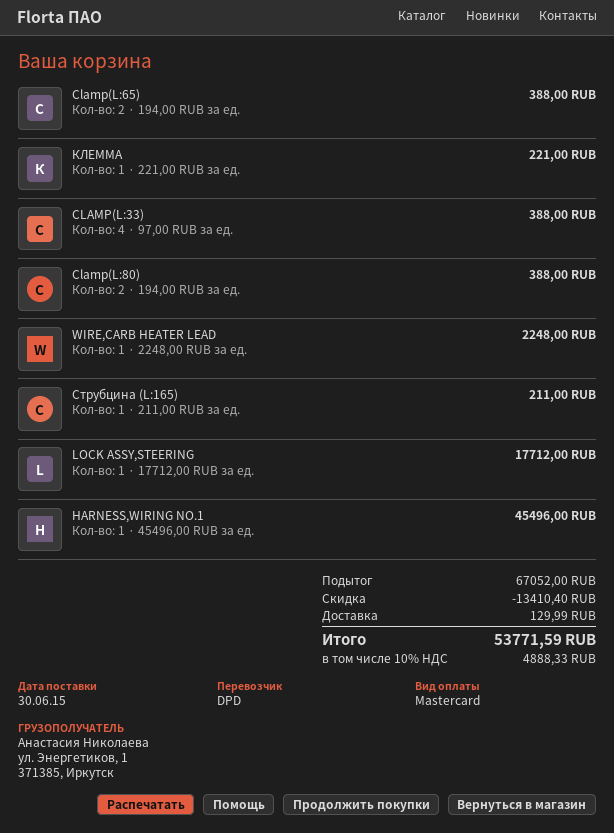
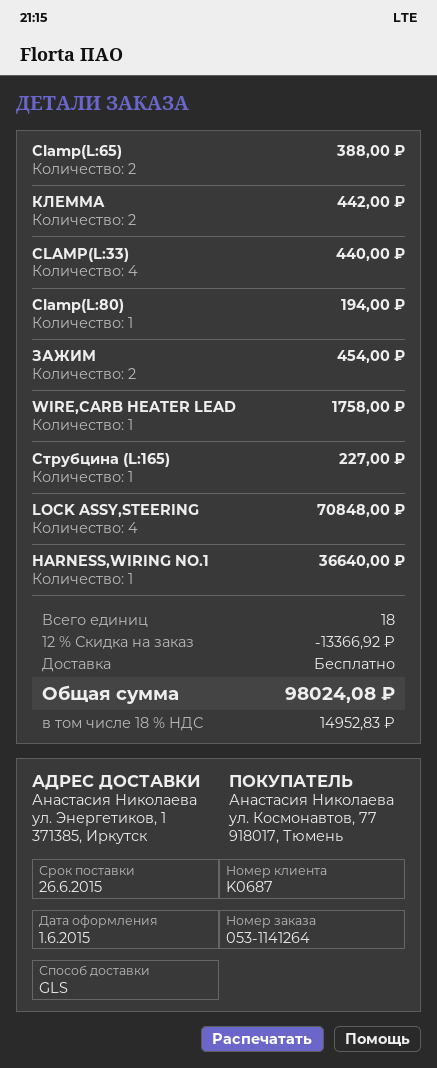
delivery date: 2015-06-30 -> 2015-06-26
shipping method: DPD -> GLS
КЛЕММА: 1 for 221.00 -> 2 for 442.00
CLAMP(L:33): 4 for 388.00 -> 4 for 440.00
Clamp(L:80): 2 for 388.00 -> 1 for 194.00
WIRE,CARB HEATER LEAD: 1 for 2248.00 -> 1 for 1758.00
Струбцина (L:165): 1 for 211.00 -> 1 for 227.00
LOCK ASSY,STEERING: 1 for 17712.00 -> 4 for 70848.00
HARNESS,WIRING NO.1: 1 for 45496.00 -> 1 for 36640.00
ЗАЖИМ: none -> 2 for 454.00
discount: 13410.40 -> 13366.92
shipping: 129.99 -> 0.00
tax: 10% = 4888.33 -> 18% = 14952.83
total: 53771.59 -> 98024.08

